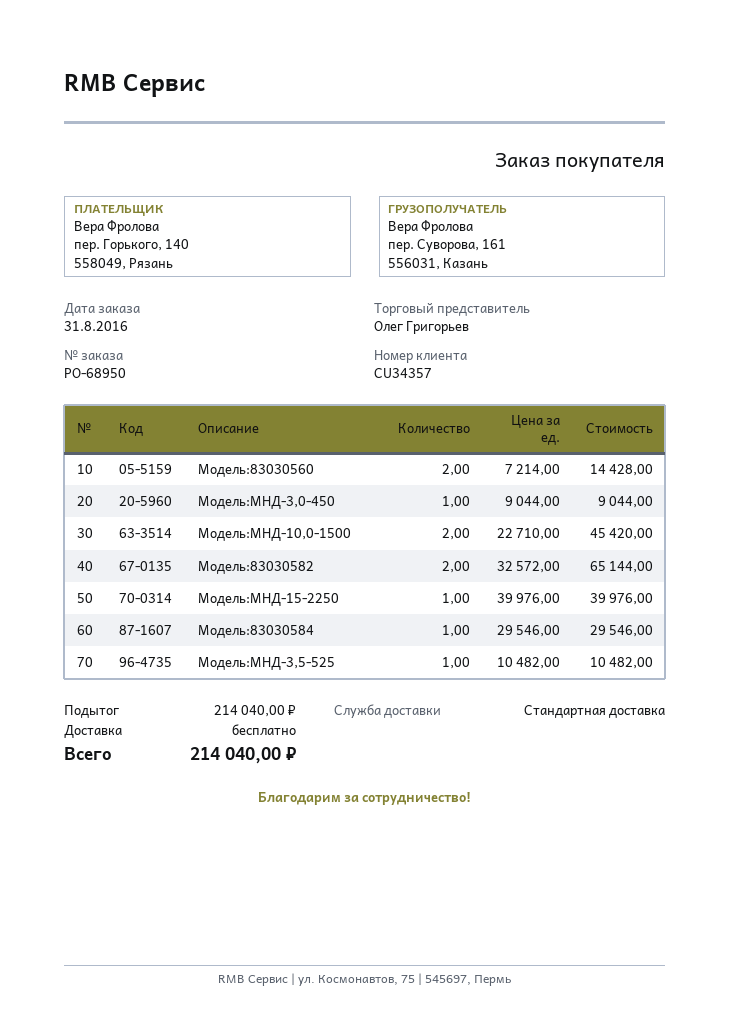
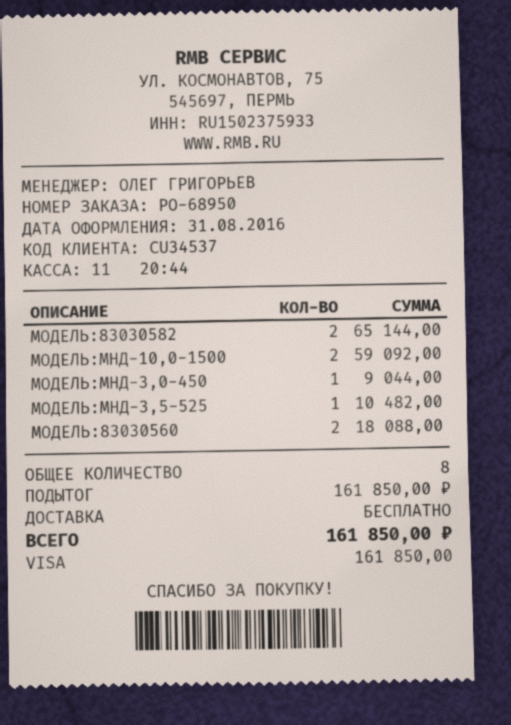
customer number: CU34357 -> CU34537
Модель:83030560: 2 for 14428.00 -> 2 for 18088.00
Модель:МНД-10,0-1500: 2 for 45420.00 -> 2 for 59092.00
Модель:МНД-15-2250: 1 for 39976.00 -> none
Модель:83030584: 1 for 29546.00 -> none
subtotal: 214040.00 -> 161850.00
total: 214040.00 -> 161850.00

